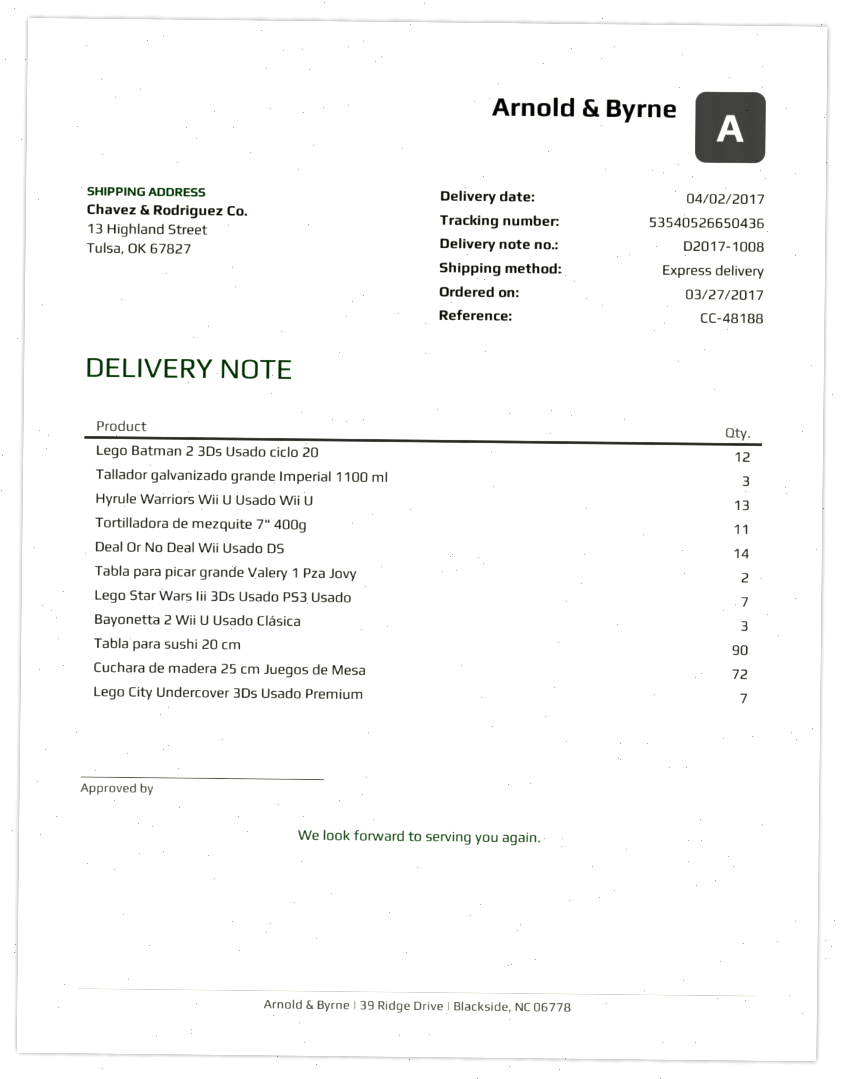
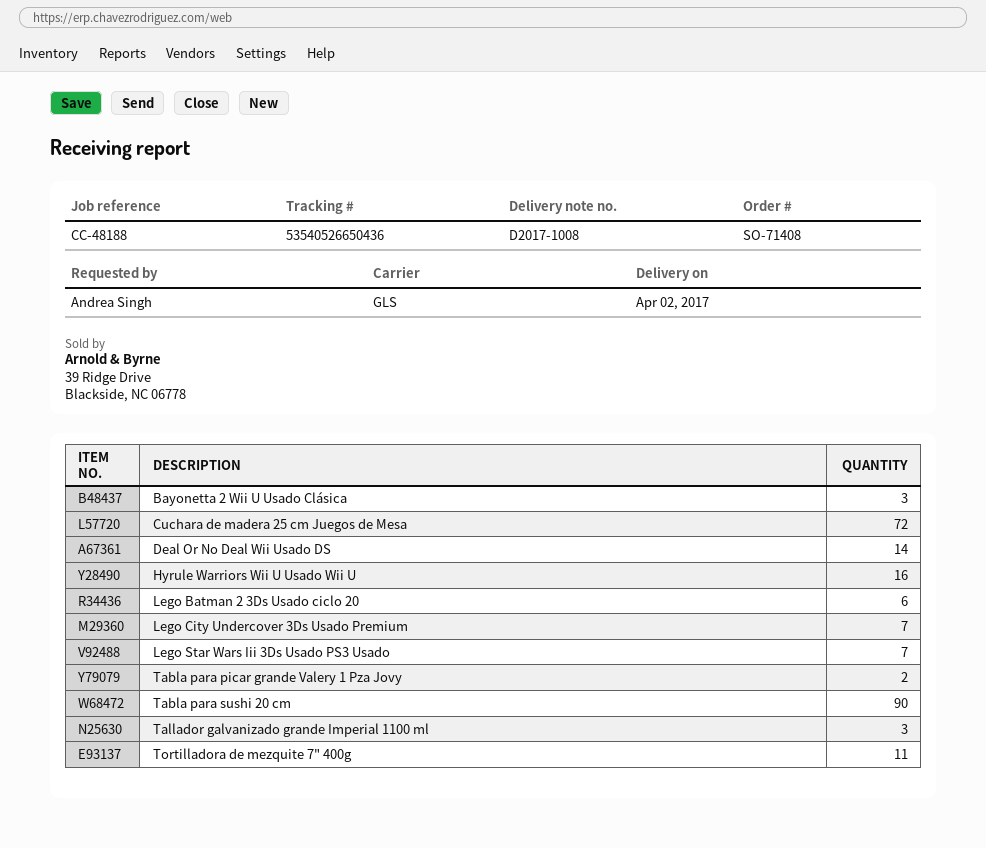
shipping method: express -> GLS
Lego Batman 2 3Ds Usado ciclo 20: 12 -> 6
Hyrule Warriors Wii U Usado Wii U: 13 -> 16

